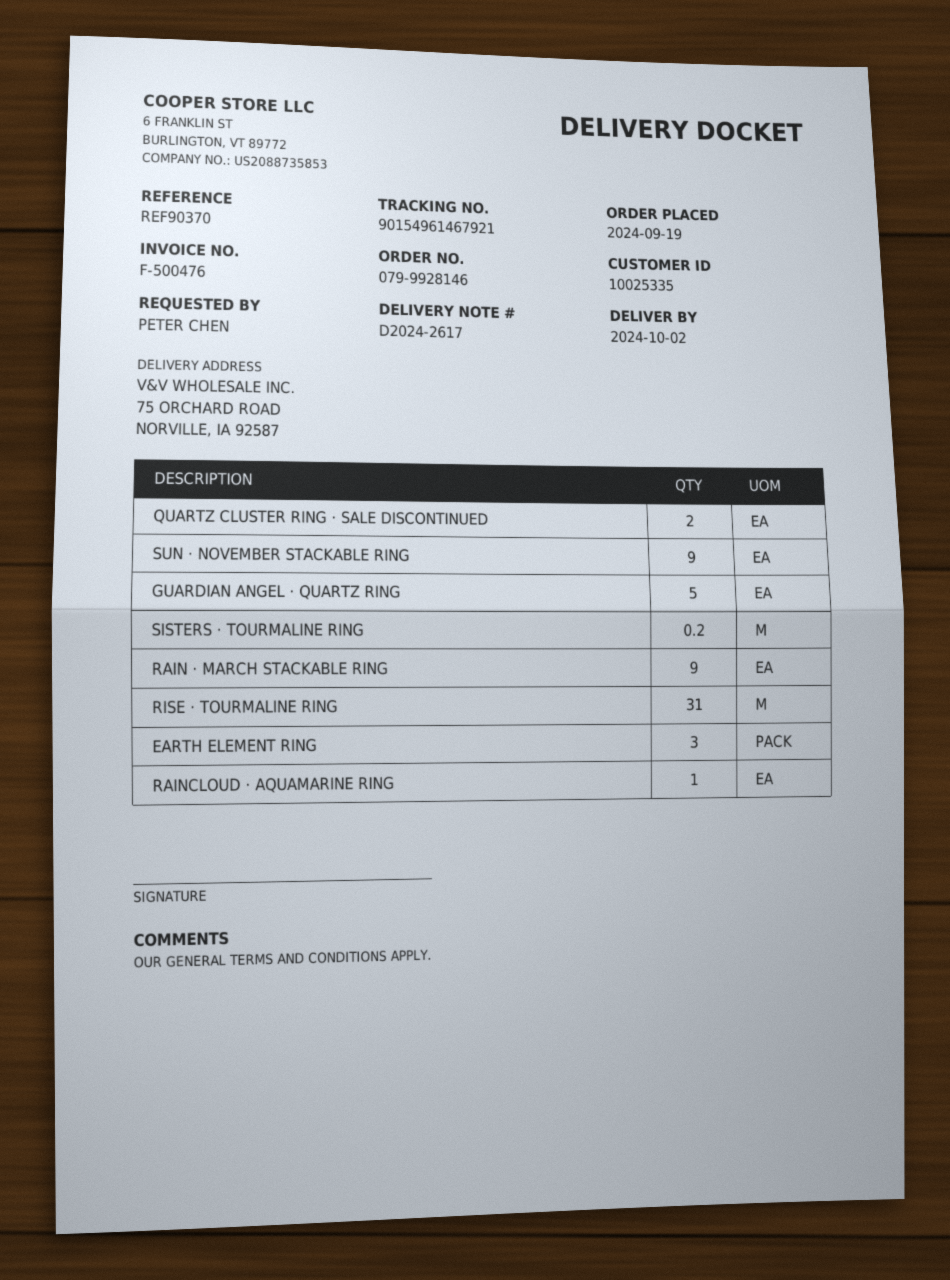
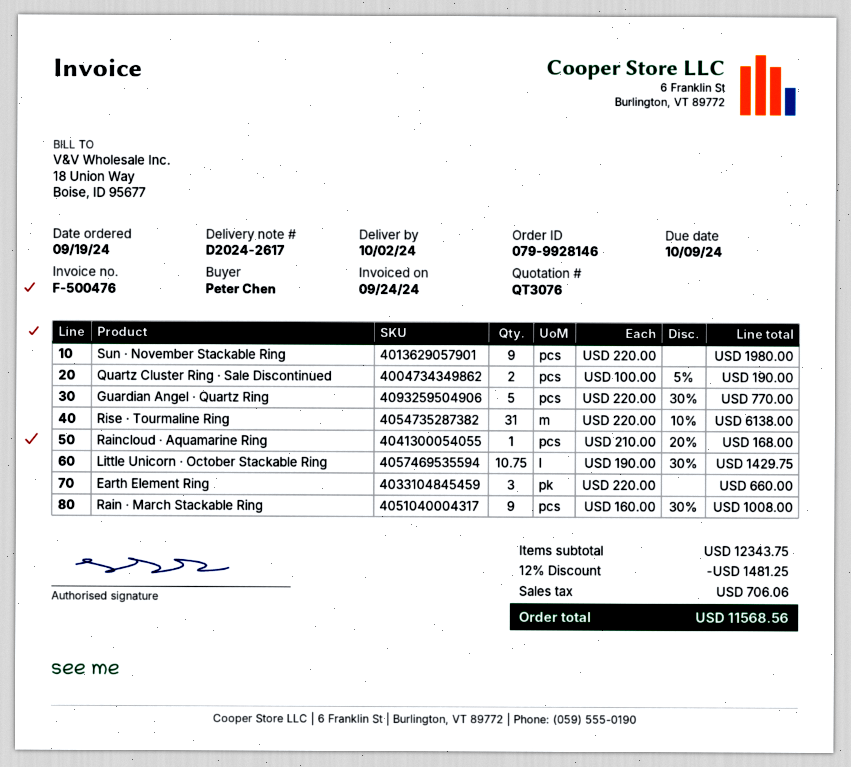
SISTERS · TOURMALINE RING: 0.2 -> none
Little Unicorn · October Stackable Ring: none -> 10.75

